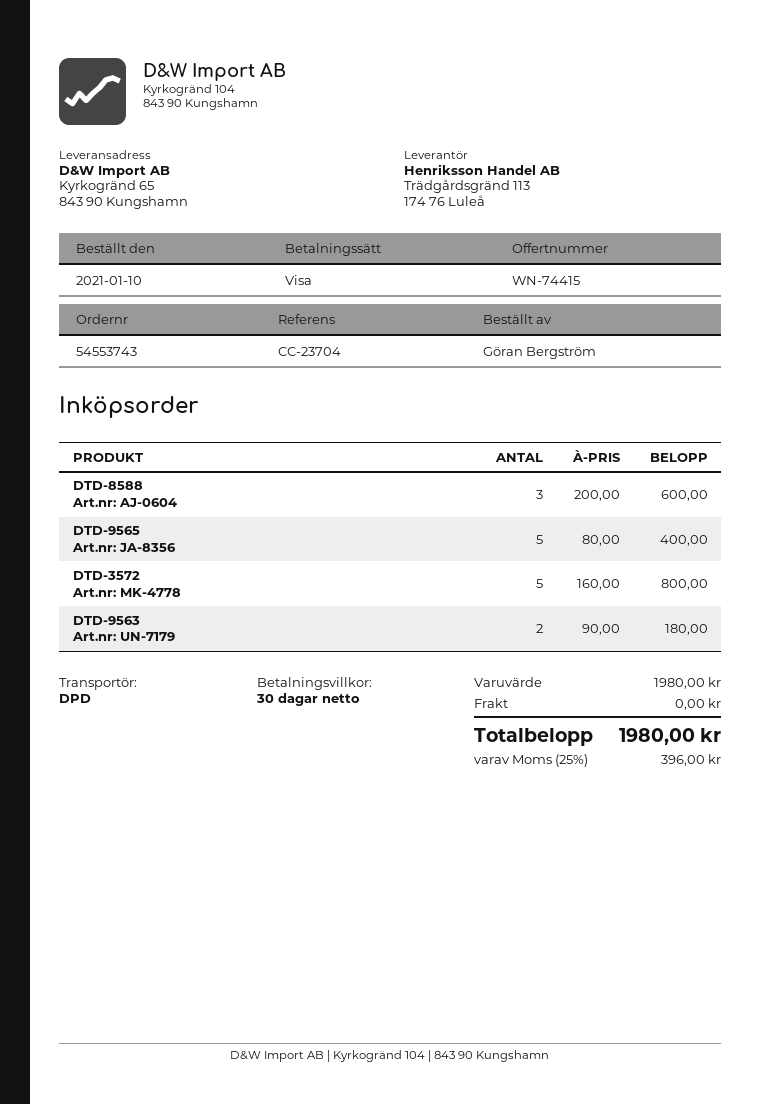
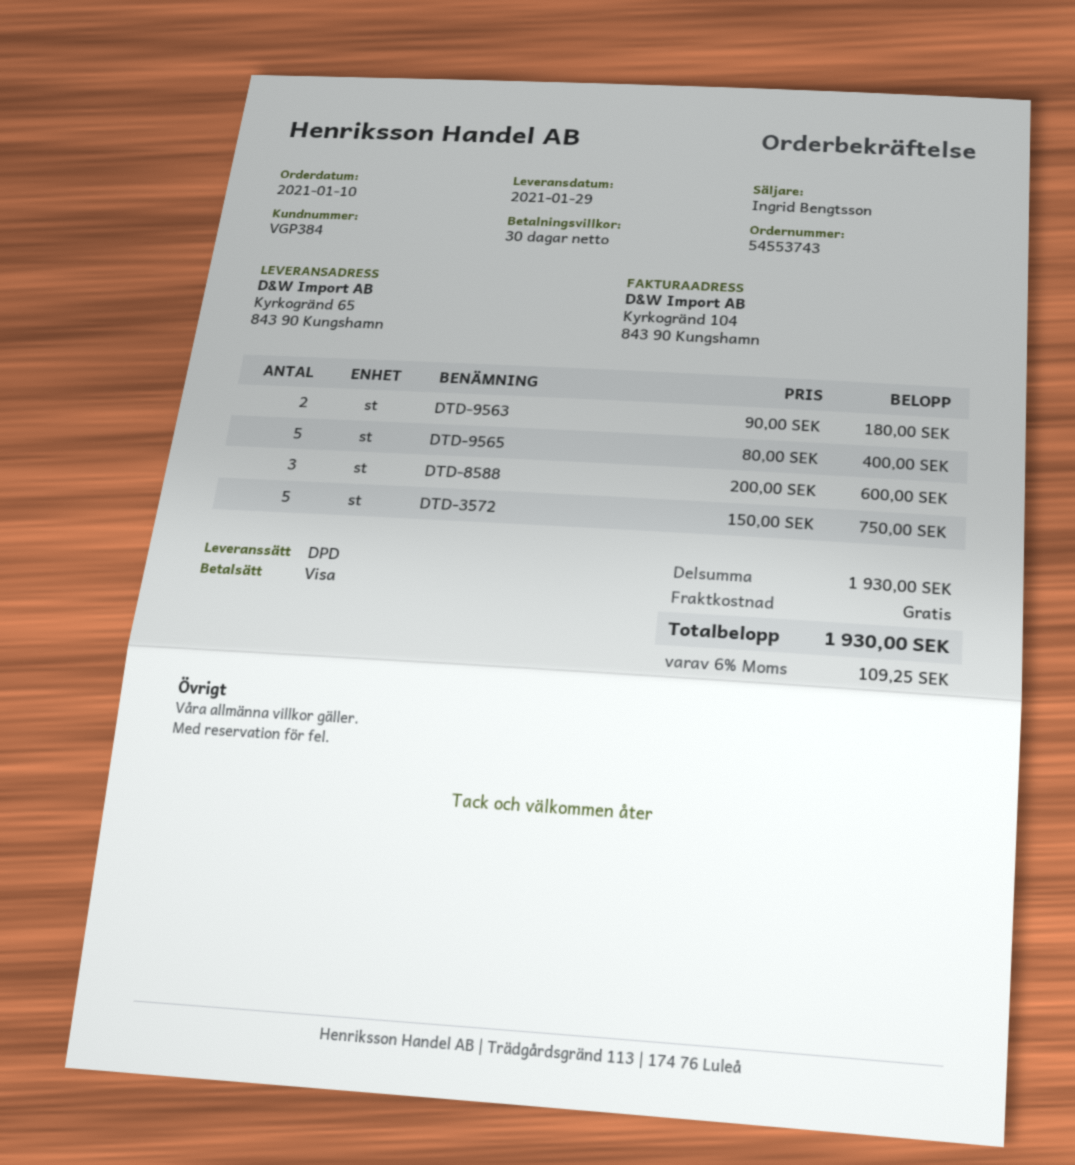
DTD-3572: 5 x 160.00 = 800.00 -> 5 x 150.00 = 750.00
subtotal: 1980.00 -> 1930.00
tax: 25% = 396.00 -> 6% = 109.25
total: 1980.00 -> 1930.00

